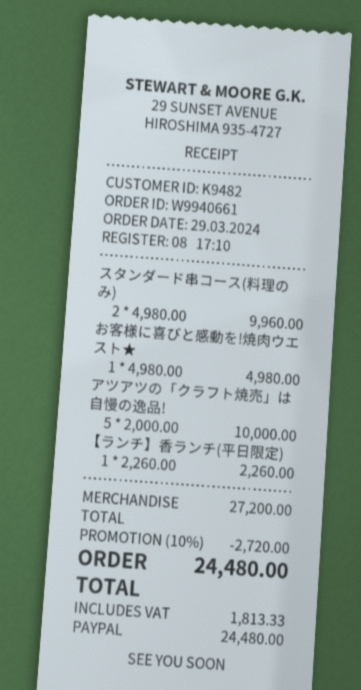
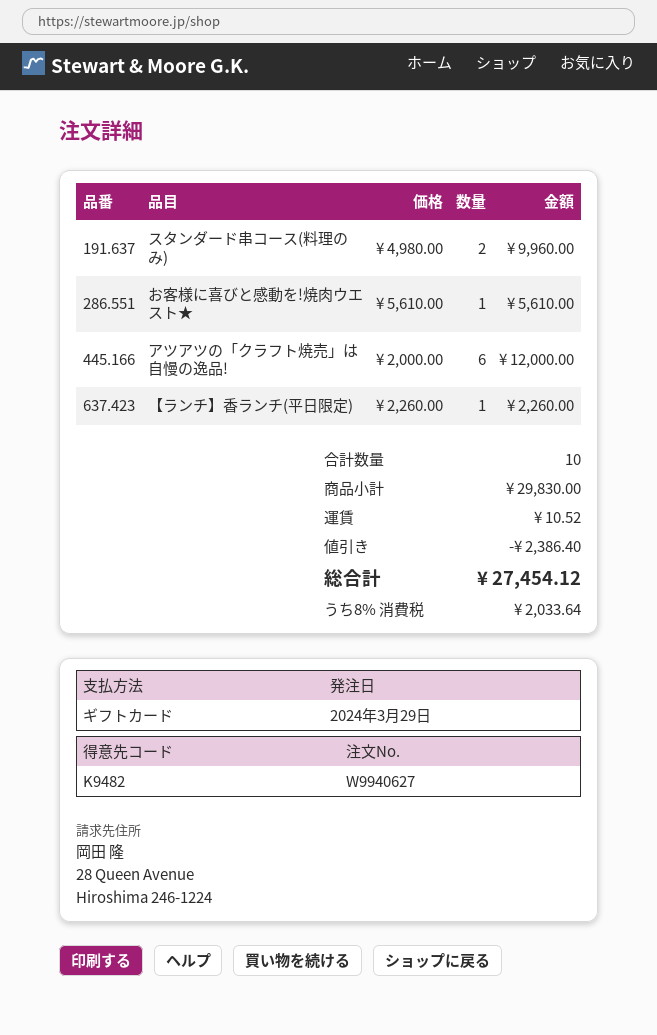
order number: W9940661 -> W9940627
payment method: PayPal -> gift card
お客様に喜びと感動を!焼肉ウエスト★: 1 x 4980.00 = 4980.00 -> 1 x 5610.00 = 5610.00
アツアツの「クラフト焼売」は自慢の逸品!: 5 x 2000.00 = 10000.00 -> 6 x 2000.00 = 12000.00
subtotal: 27200.00 -> 29830.00
discount: 2720.00 -> 2386.40
shipping: none -> 10.52
tax: 1813.33 -> 2033.64
total: 24480.00 -> 27454.12

